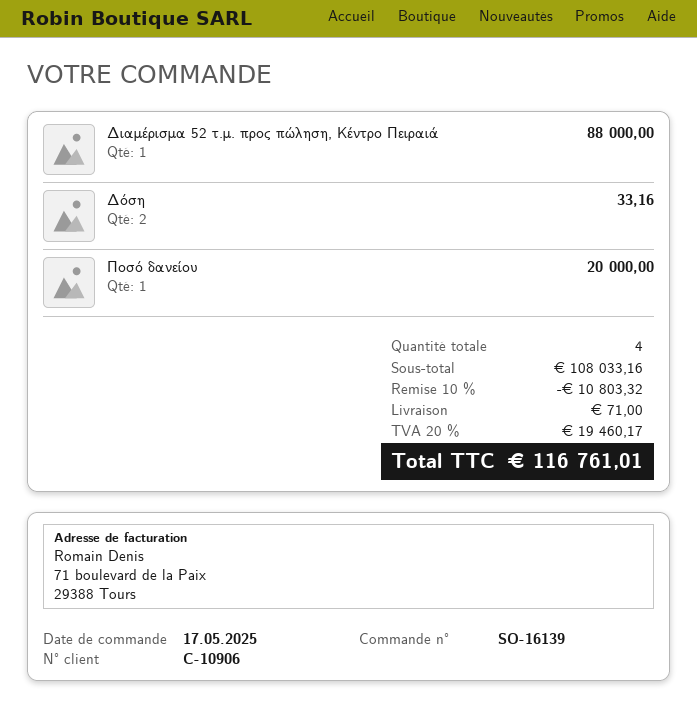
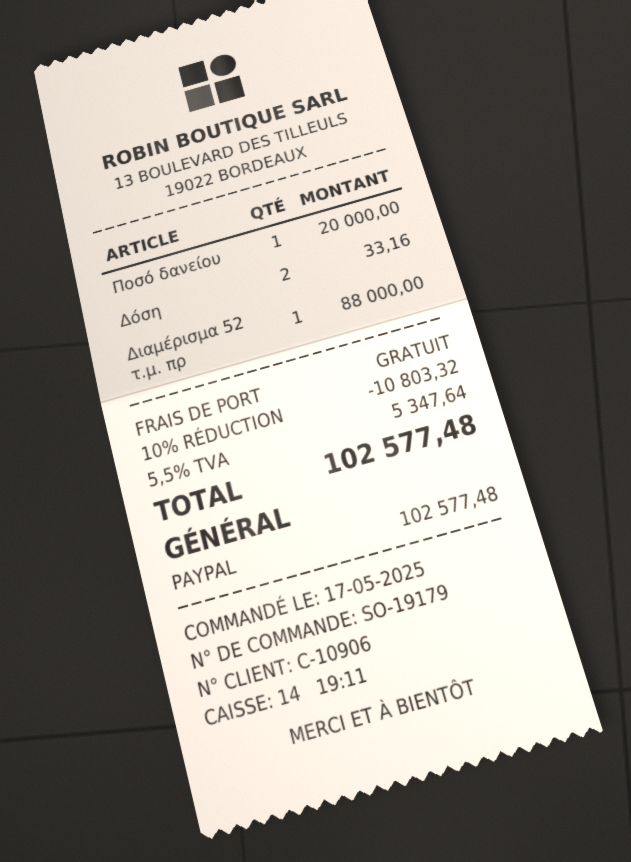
order number: SO-16139 -> SO-19179
shipping: 71.00 -> 0.00
tax: 20% = 19460.17 -> 5.5% = 5347.64
total: 116761.01 -> 102577.48

